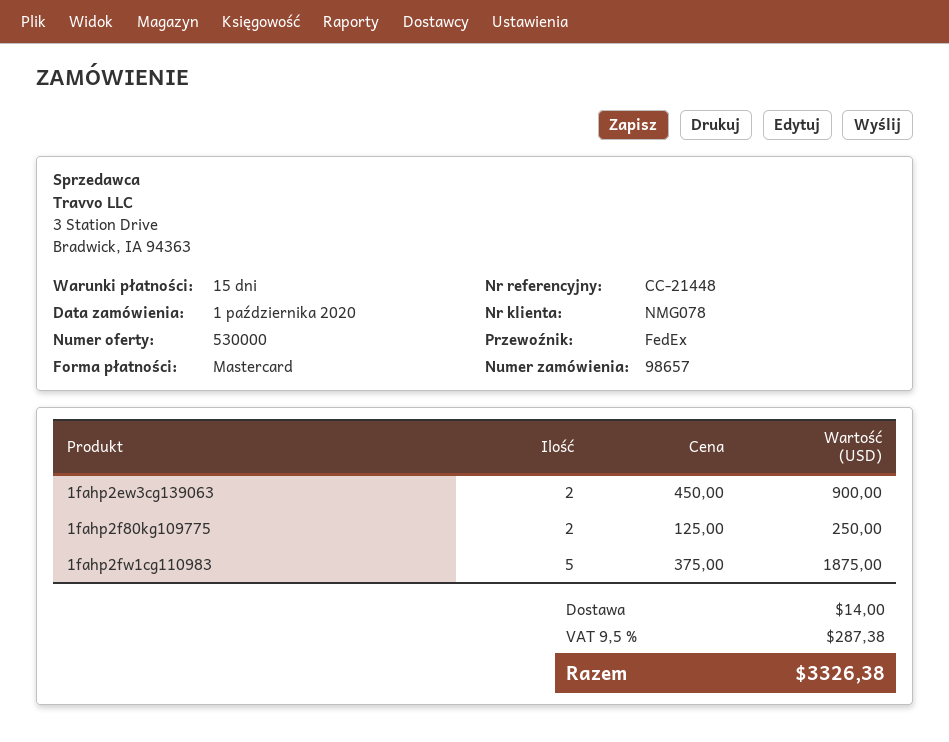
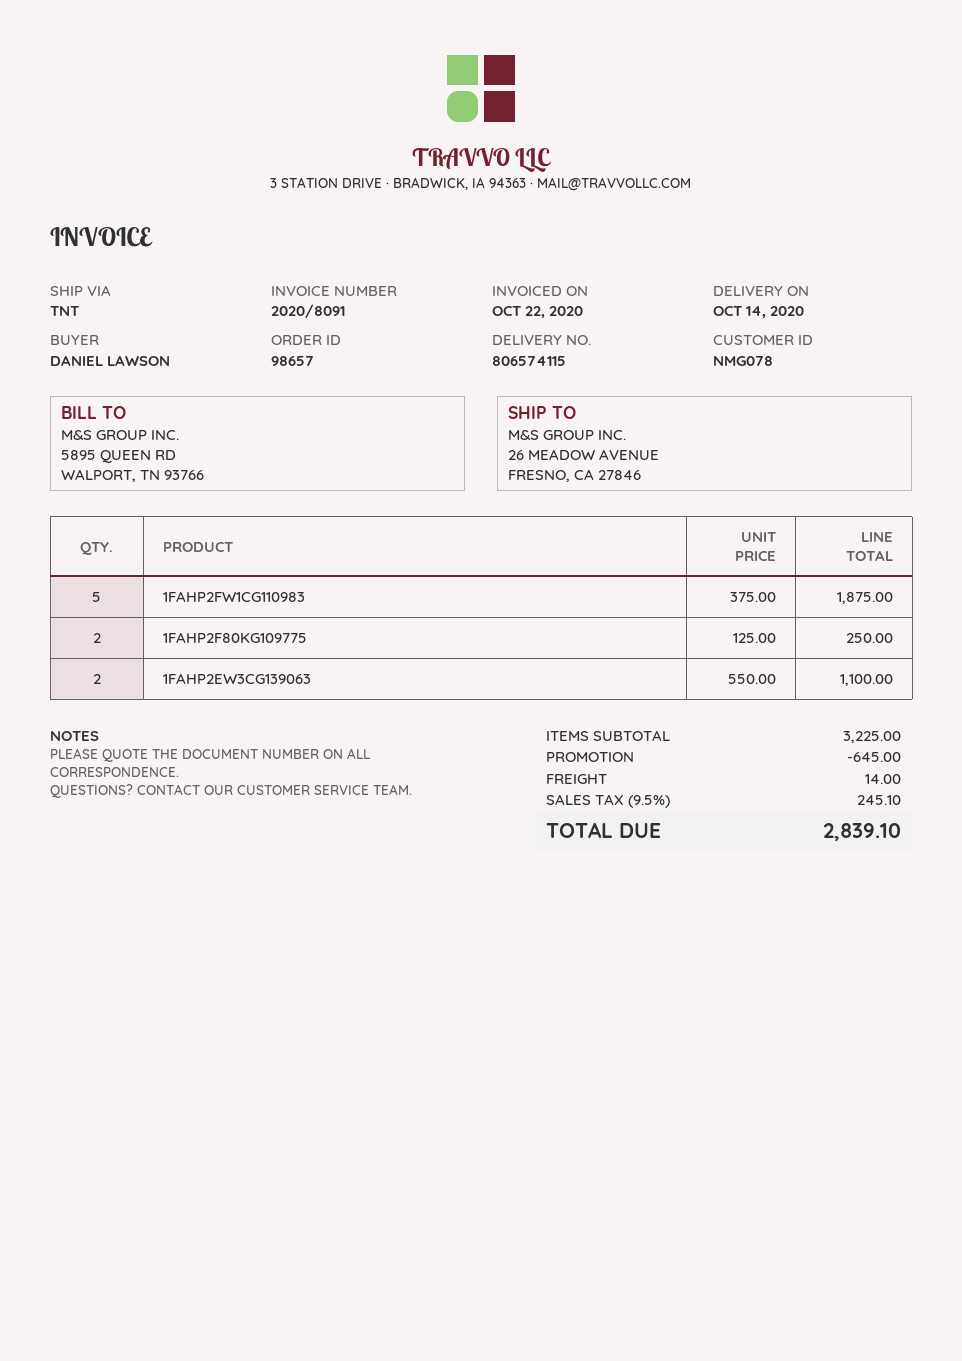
shipping method: FedEx -> TNT
1fahp2ew3cg139063: 2 x 450.00 = 900.00 -> 2 x 550.00 = 1100.00
discount: none -> 645.00
tax: 9.5% = 287.38 -> 9.5% = 245.10
total: 3326.38 -> 2839.10

